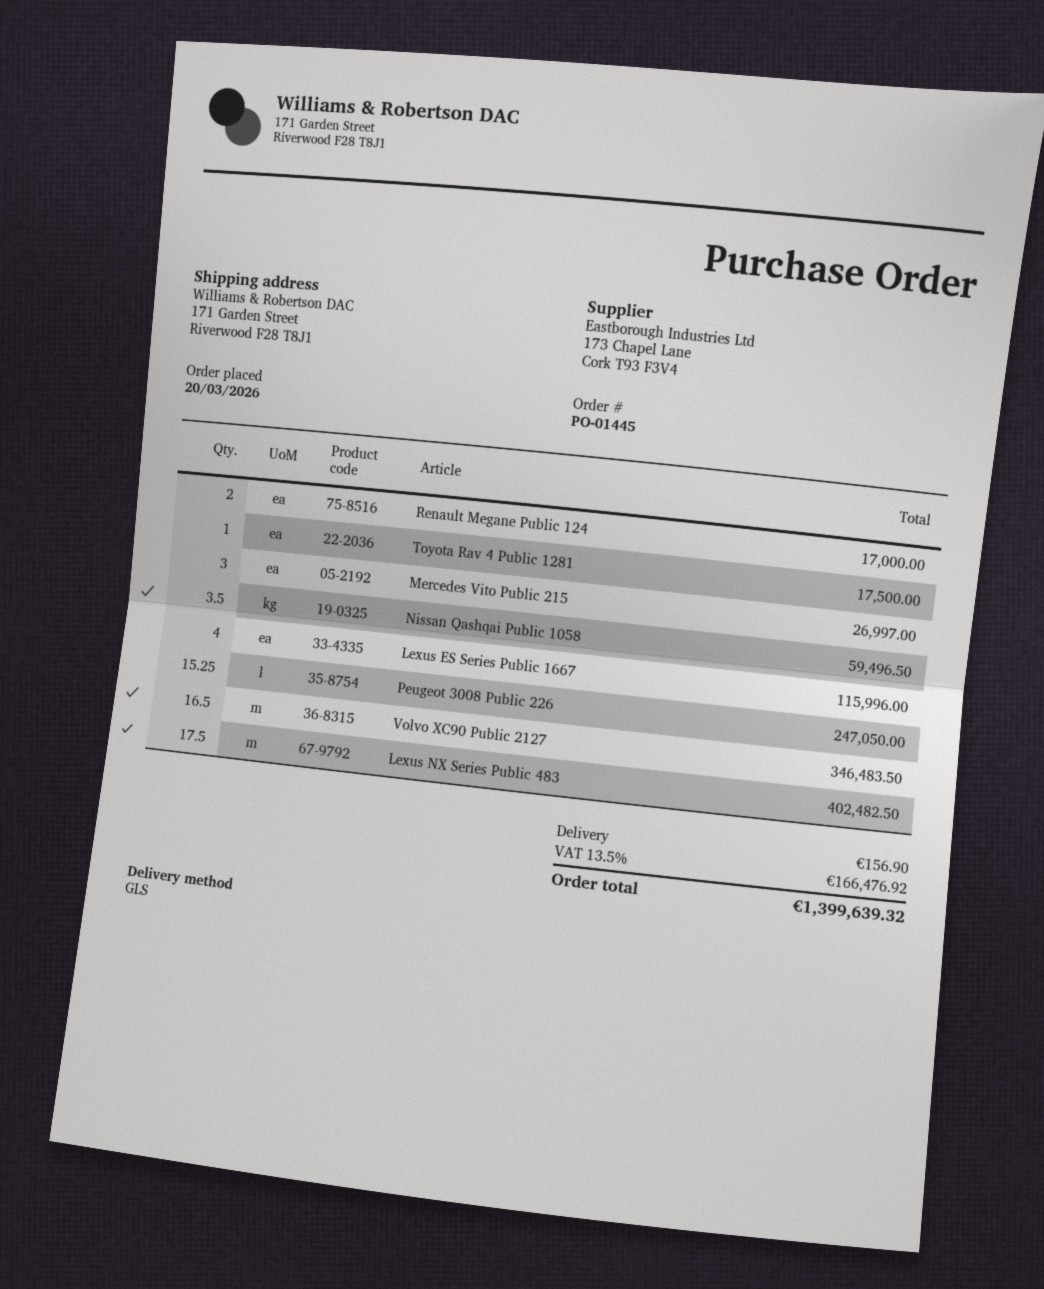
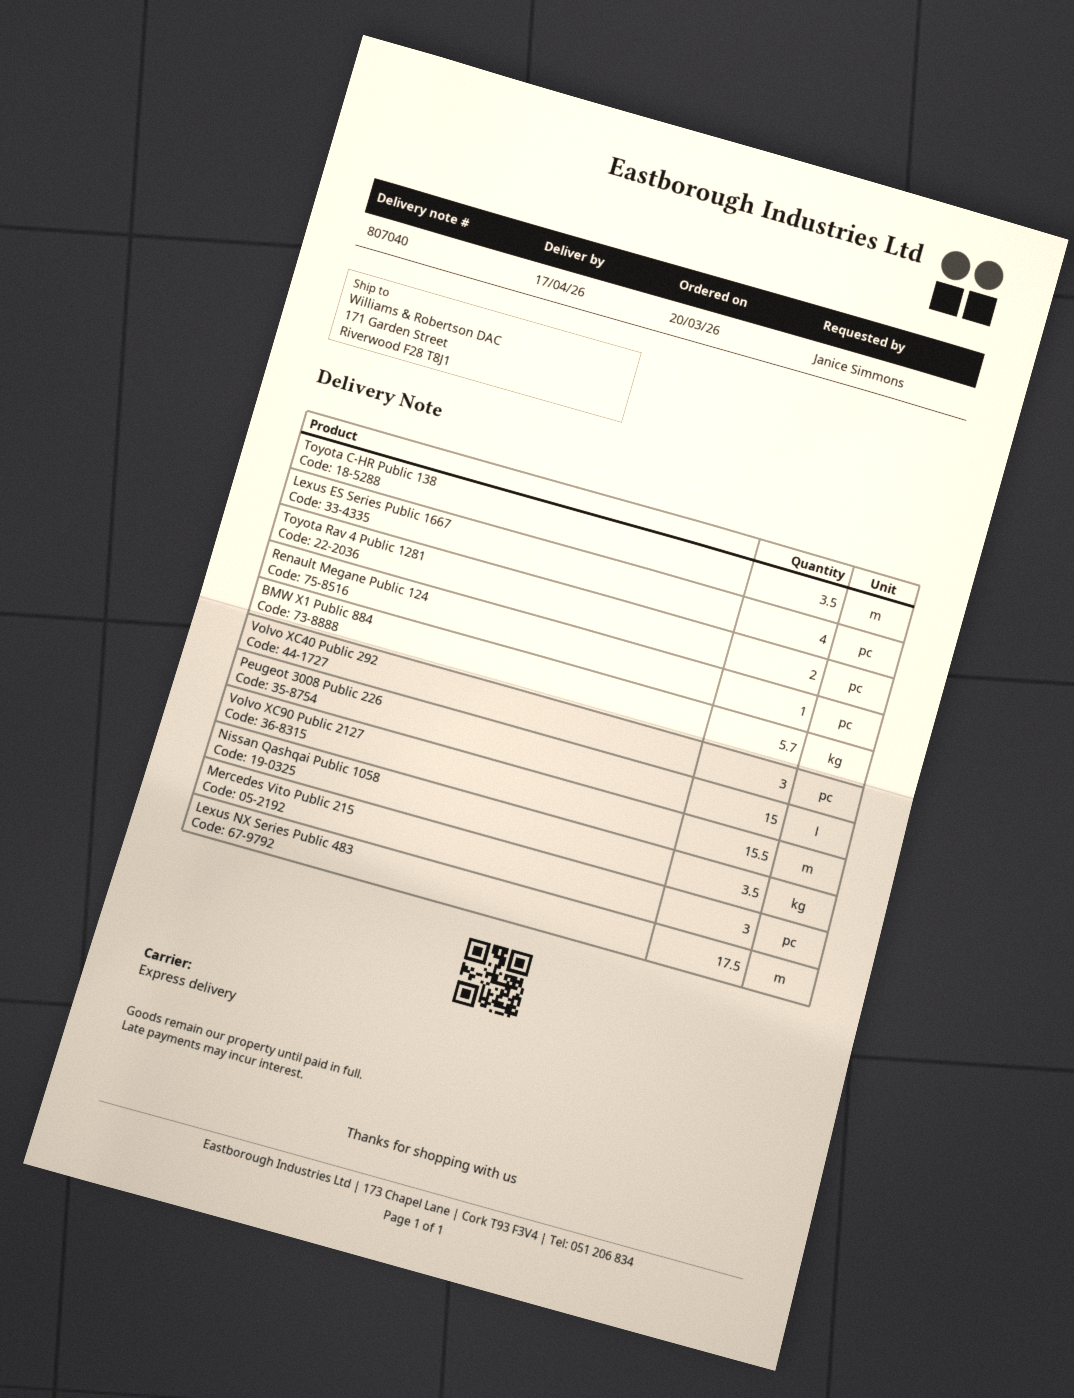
shipping method: GLS -> express
Renault Megane Public 124: 2 -> 1
Toyota Rav 4 Public 1281: 1 -> 2
Peugeot 3008 Public 226: 15.25 -> 15
Volvo XC90 Public 2127: 16.5 -> 15.5
Toyota C-HR Public 138: none -> 3.5
BMW X1 Public 884: none -> 5.7
Volvo XC40 Public 292: none -> 3

